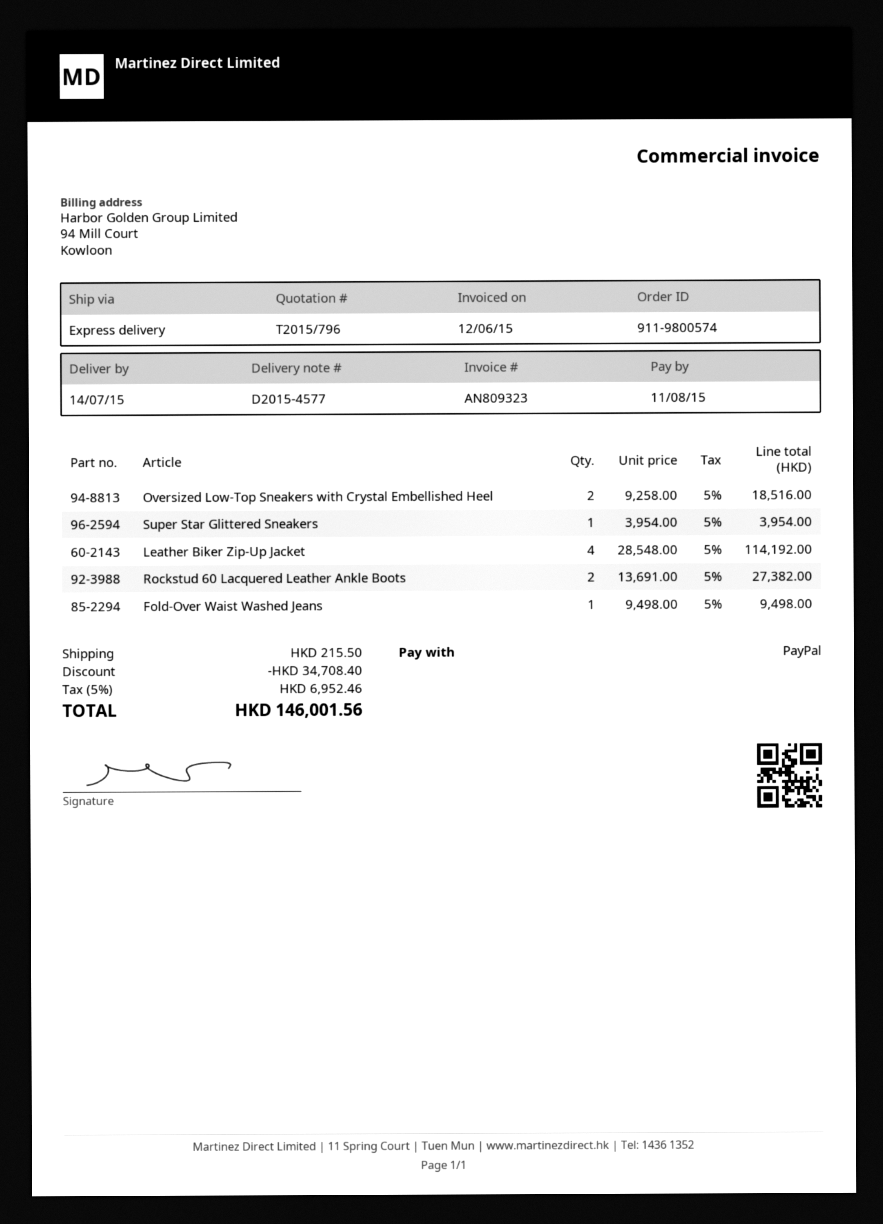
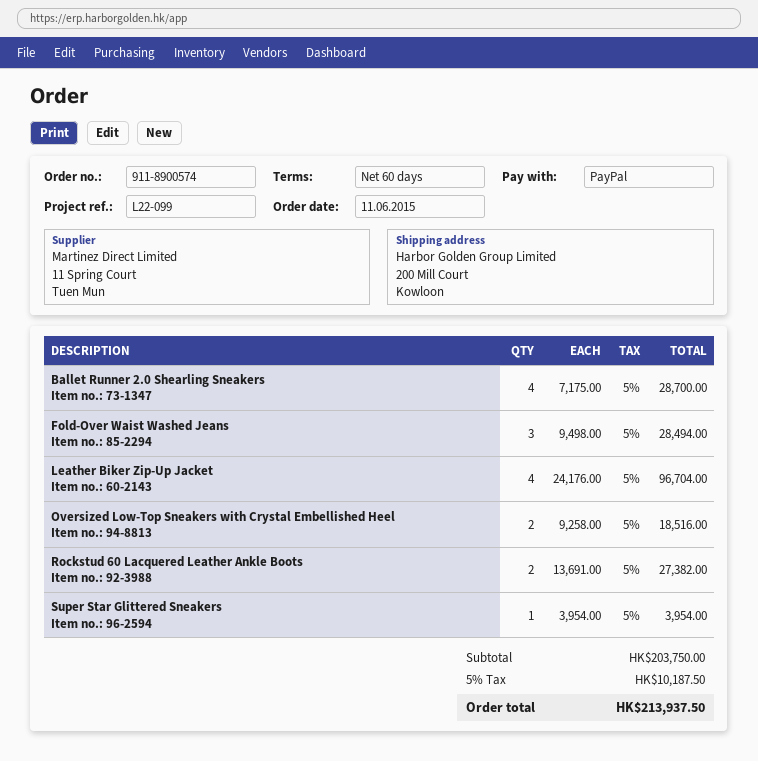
order number: 911-9800574 -> 911-8900574
Leather Biker Zip-Up Jacket: 4 x 28548.00 = 114192.00 -> 4 x 24176.00 = 96704.00
Fold-Over Waist Washed Jeans: 1 x 9498.00 = 9498.00 -> 3 x 9498.00 = 28494.00
Ballet Runner 2.0 Shearling Sneakers: none -> 4 x 7175.00 = 28700.00
discount: 34708.40 -> none
shipping: 215.50 -> none
tax: 5% = 6952.46 -> 5% = 10187.50
total: 146001.56 -> 213937.50

